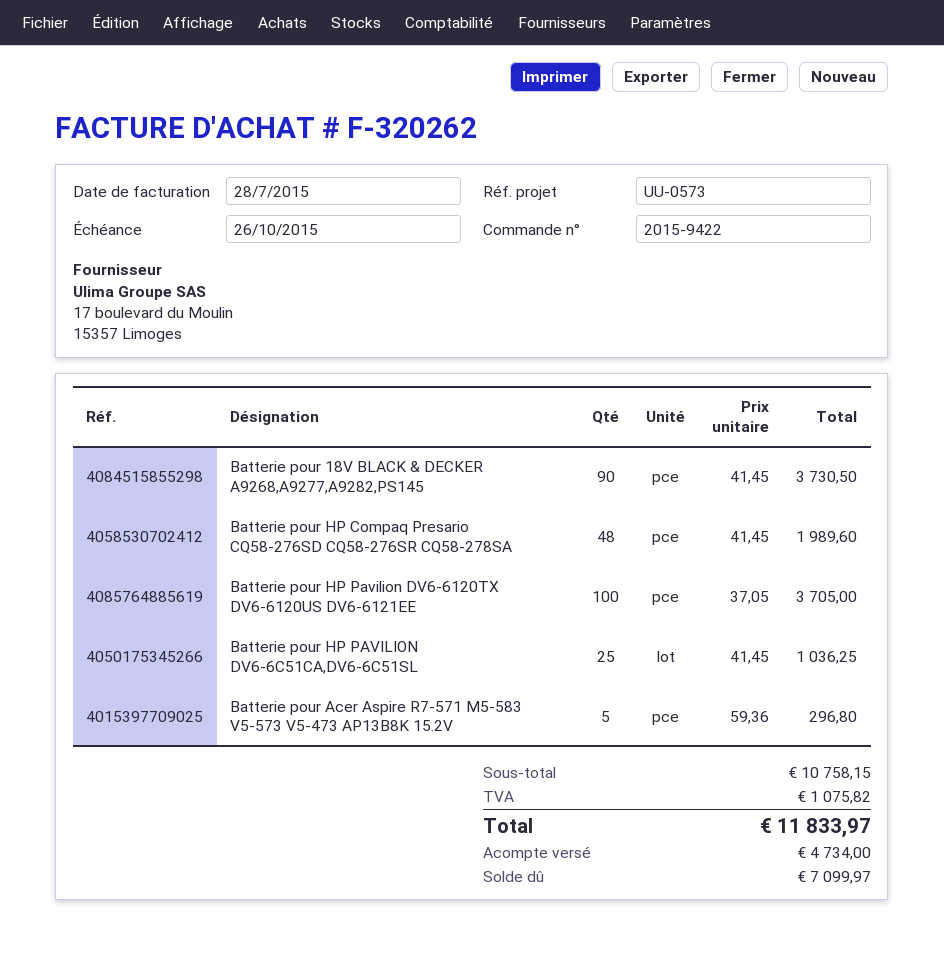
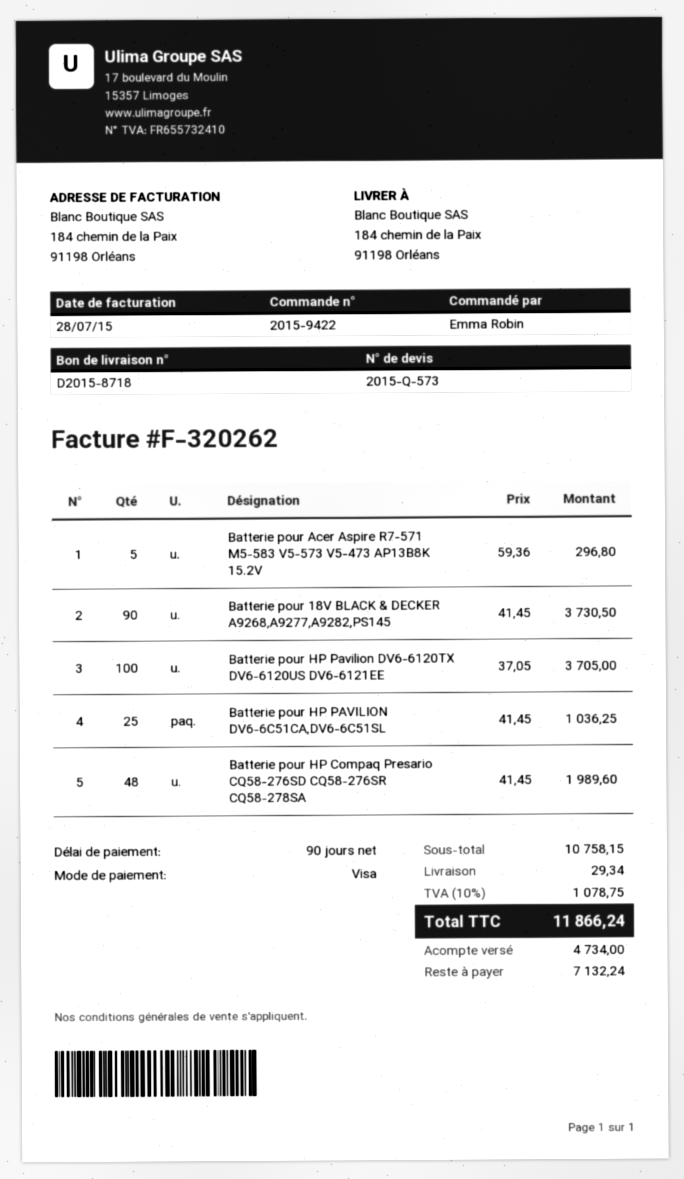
shipping: none -> 29.34
tax: 1075.82 -> 1078.75
total: 11833.97 -> 11866.24
balance: 7099.97 -> 7132.24

